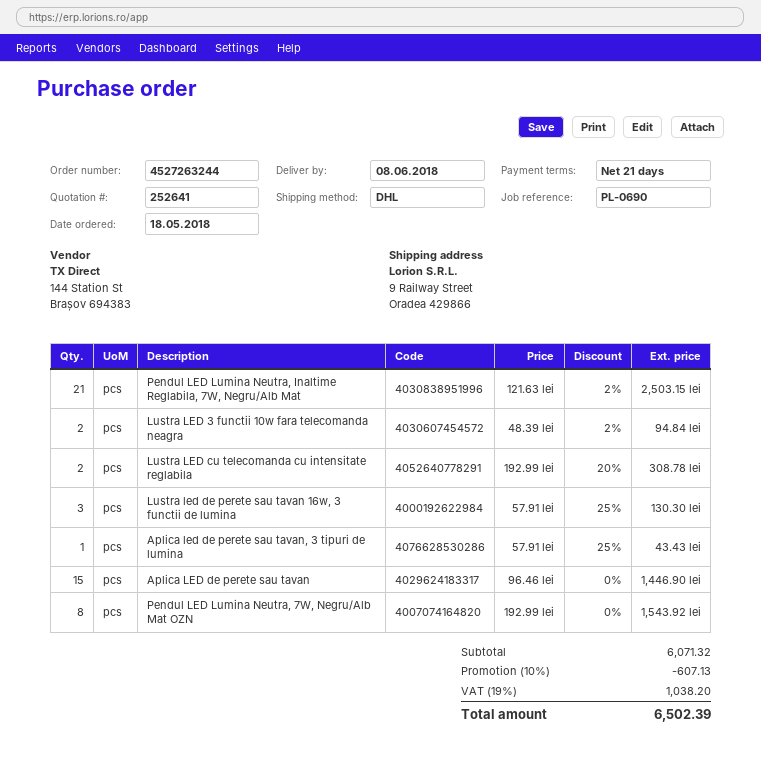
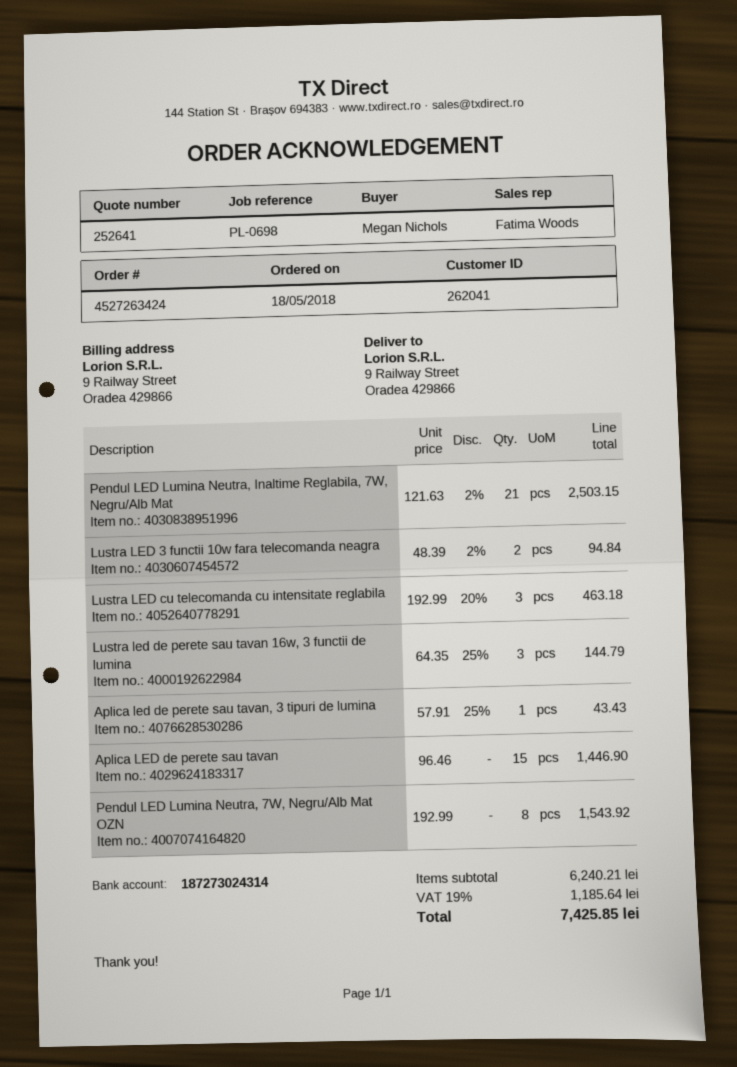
order number: 4527263244 -> 4527263424
reference: PL-0690 -> PL-0698
Lustra LED cu telecomanda cu intensitate reglabila: 2 x 192.99 - 20% = 308.78 -> 3 x 192.99 - 20% = 463.18
Lustra led de perete sau tavan 16w, 3 functii de lumina: 3 x 57.91 - 25% = 130.30 -> 3 x 64.35 - 25% = 144.79
subtotal: 6071.32 -> 6240.21
discount: 10% = 607.13 -> none
tax: 19% = 1038.20 -> 19% = 1185.64
total: 6502.39 -> 7425.85

